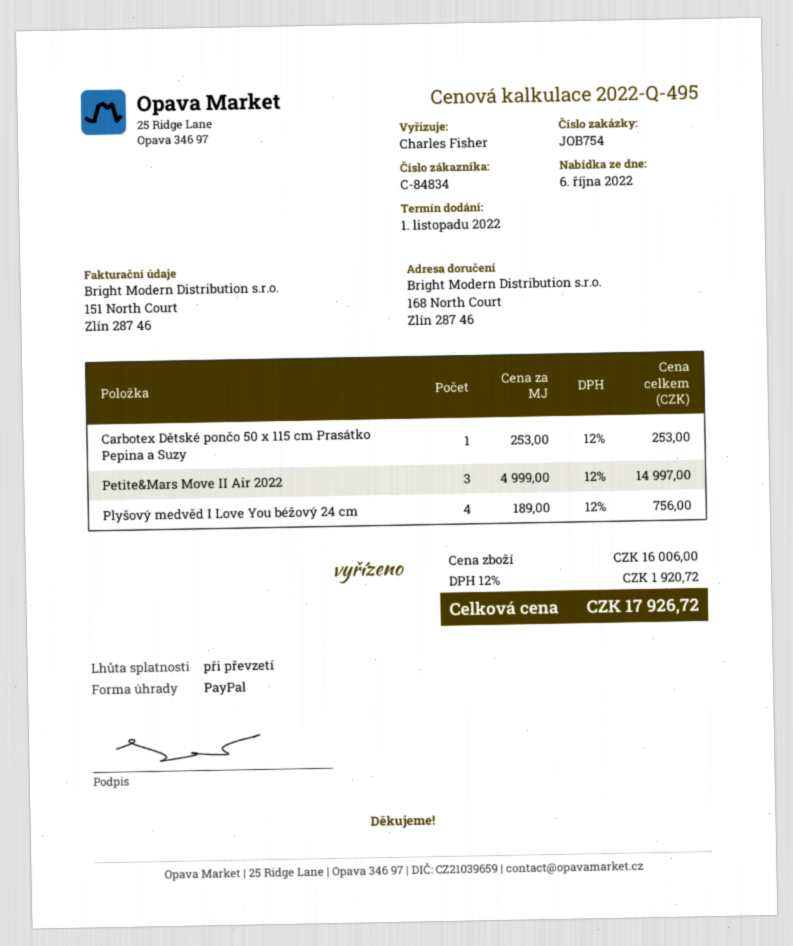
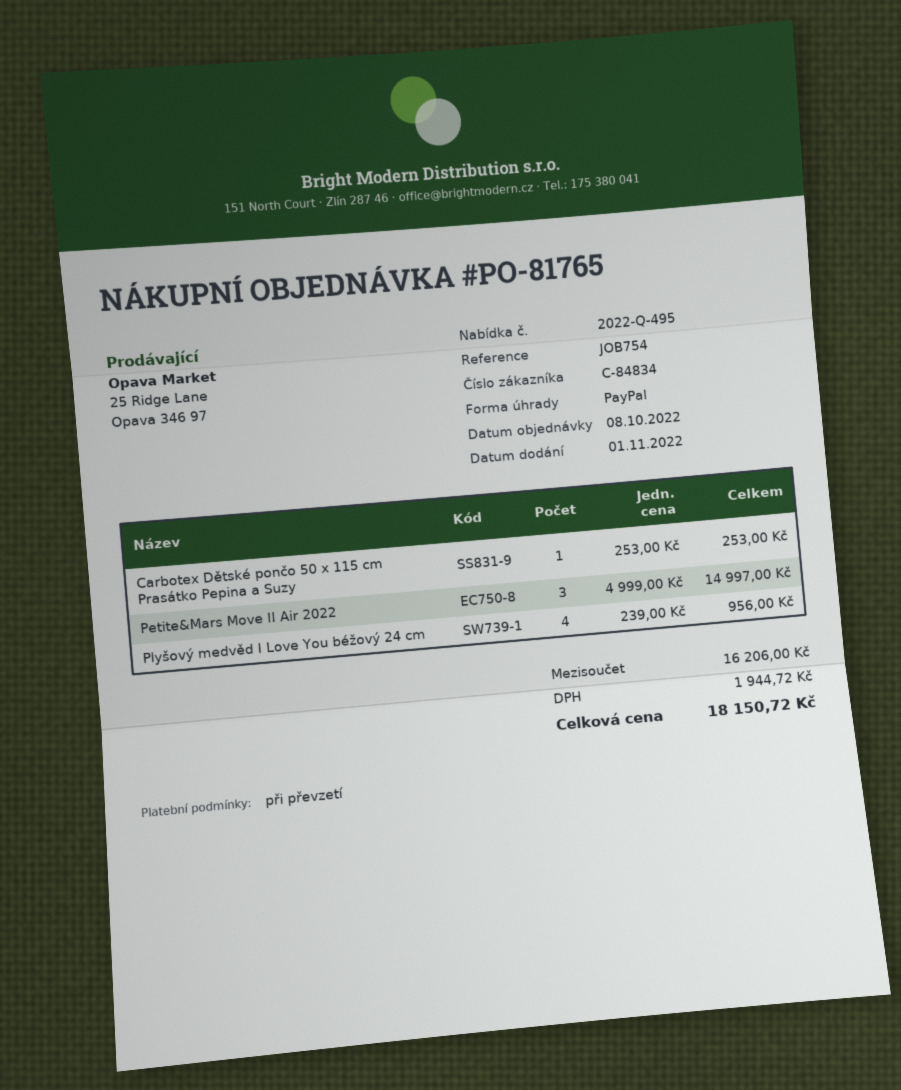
Plyšový medvěd I Love You béžový 24 cm: 4 x 189.00 = 756.00 -> 4 x 239.00 = 956.00
subtotal: 16006.00 -> 16206.00
tax: 1920.72 -> 1944.72
total: 17926.72 -> 18150.72

